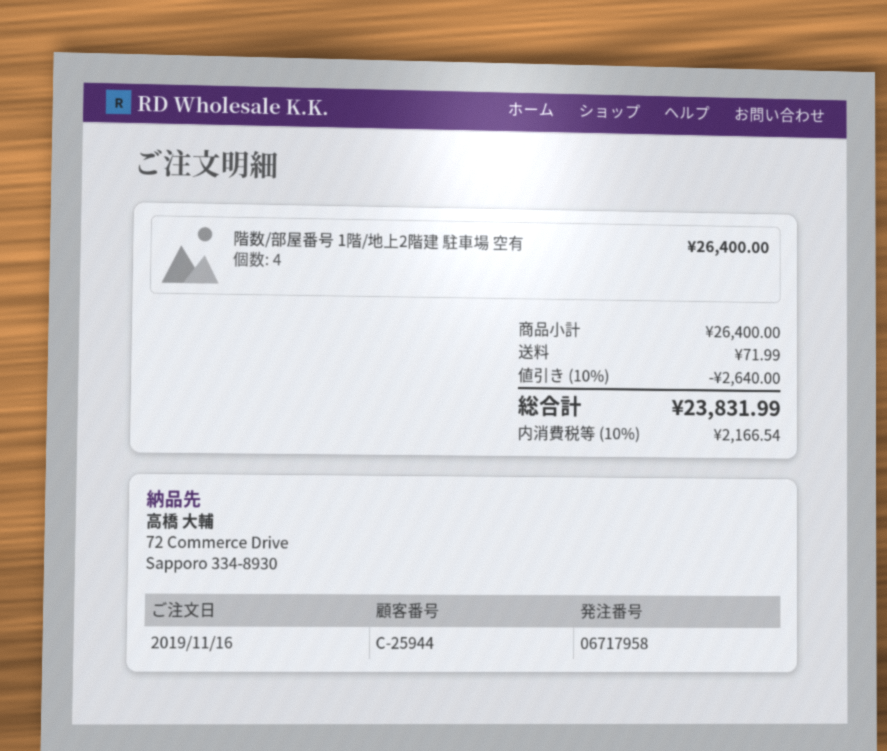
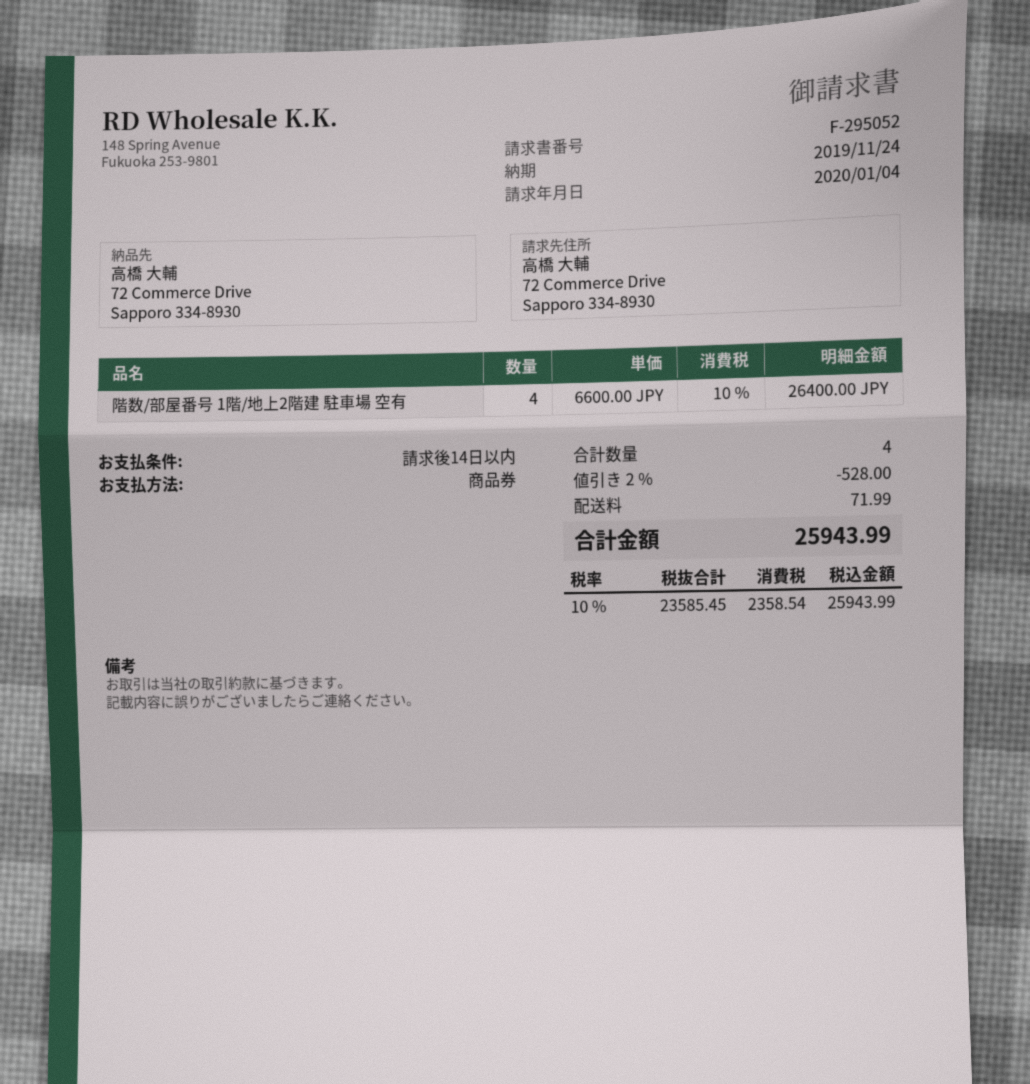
discount: 10% = 2640.00 -> 2% = 528.00
tax: 10% = 2166.54 -> 10% = 2358.54
total: 23831.99 -> 25943.99

